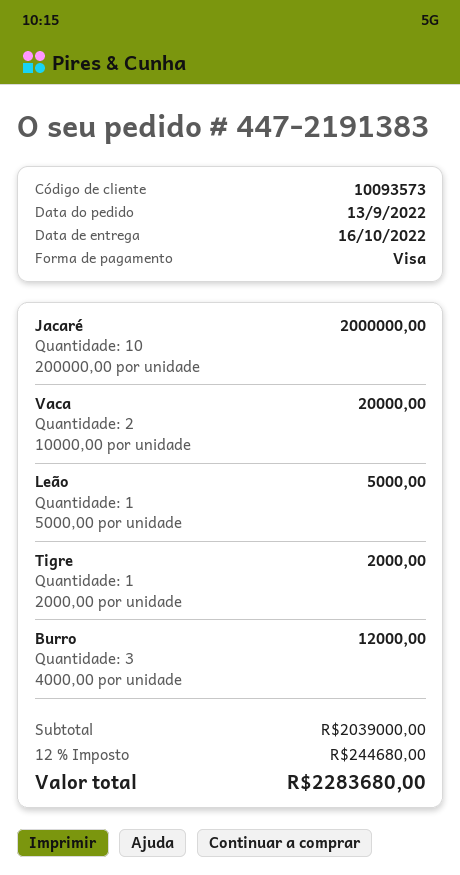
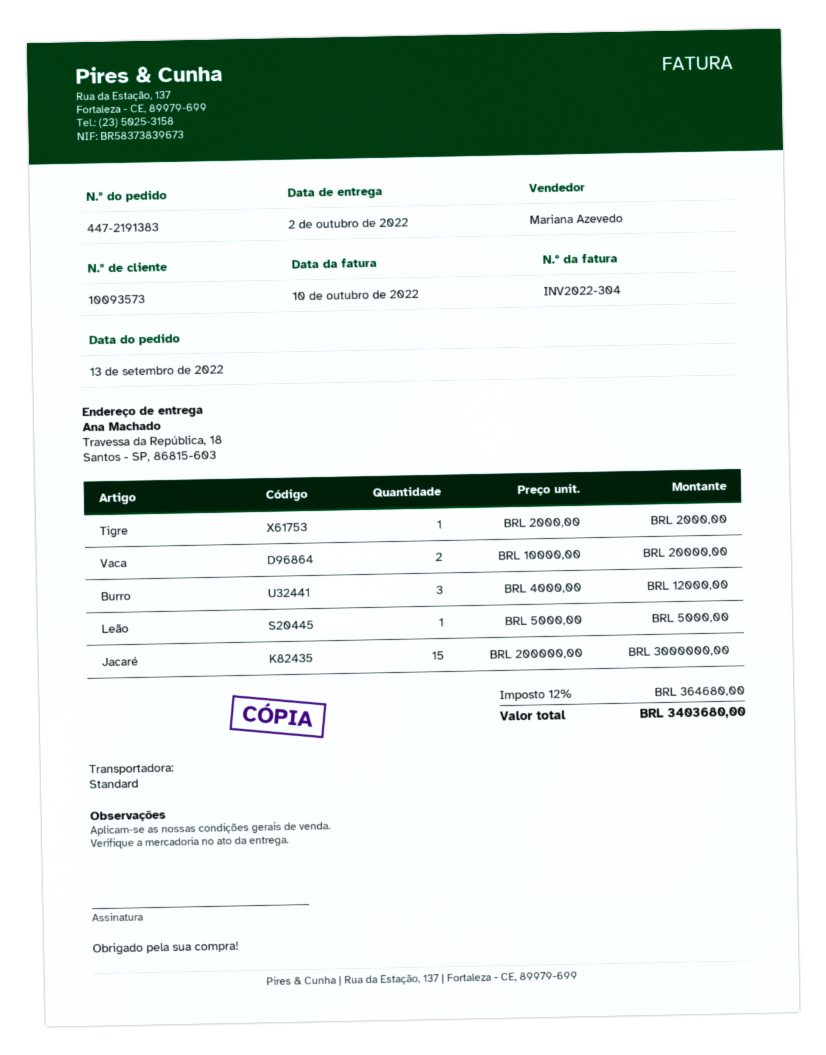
delivery date: 2022-10-16 -> 2022-10-02
Jacaré: 10 x 200000.00 = 2000000.00 -> 15 x 200000.00 = 3000000.00
tax: 12% = 244680.00 -> 12% = 364680.00
total: 2283680.00 -> 3403680.00

